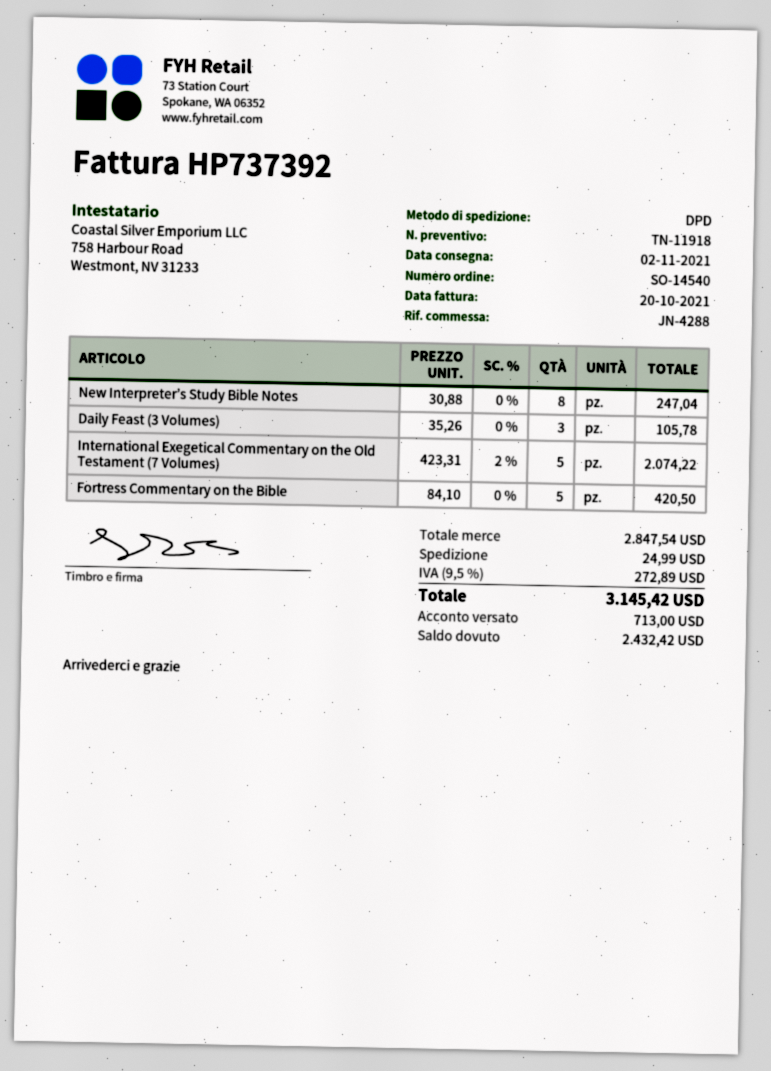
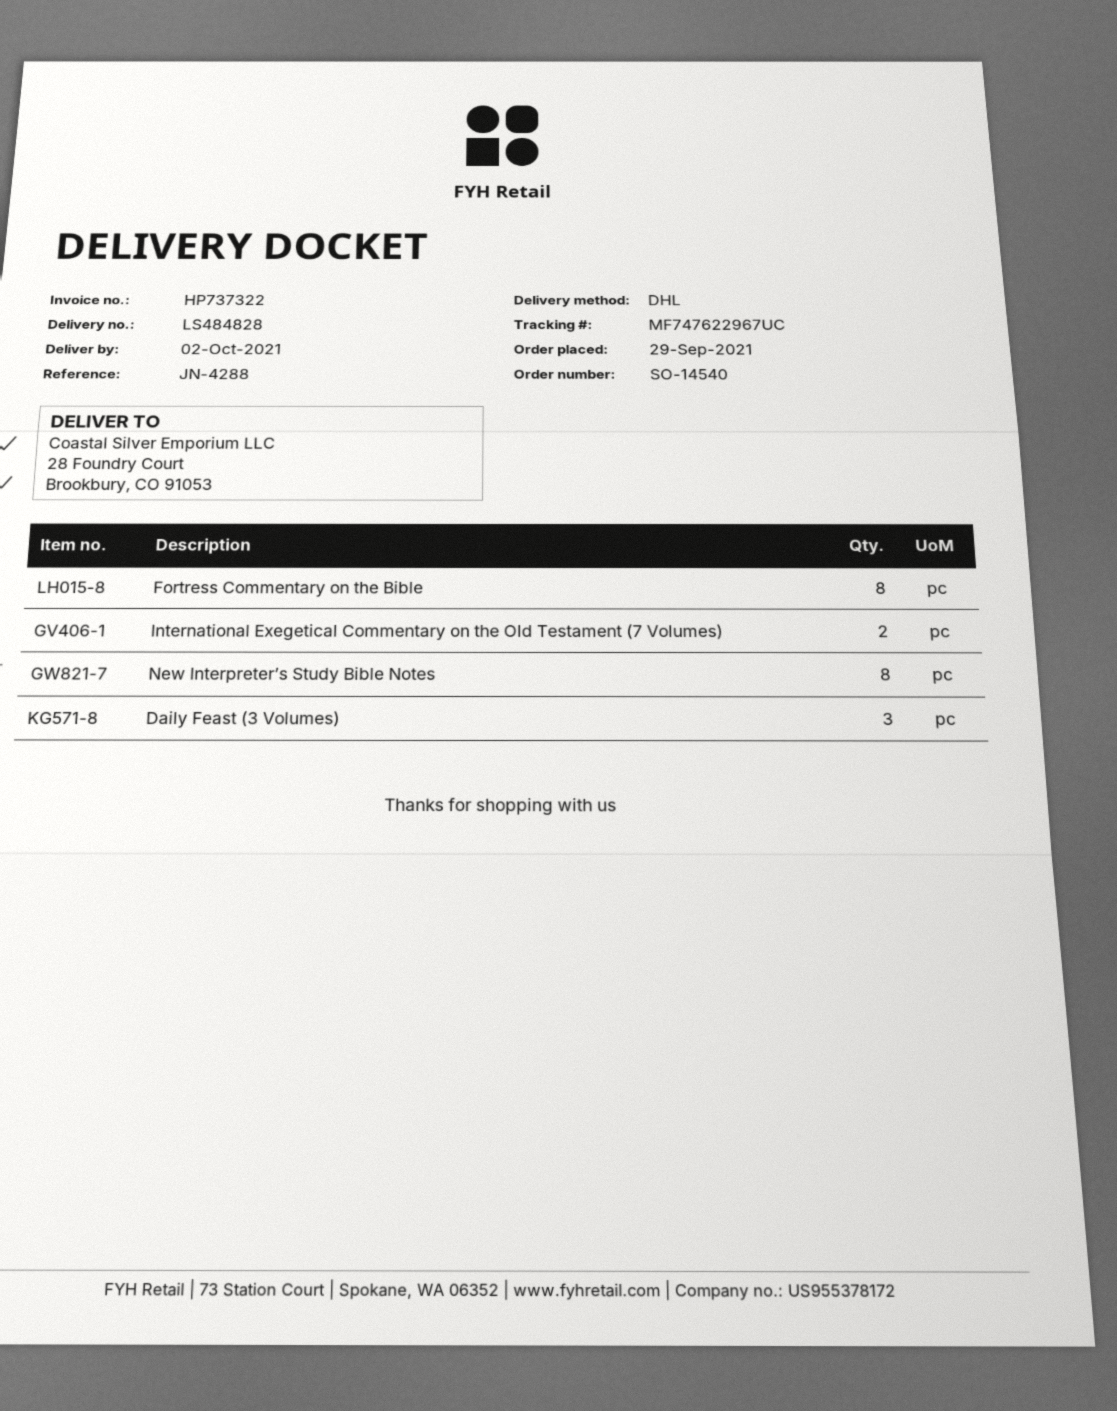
delivery date: 2021-11-02 -> 2021-10-02
invoice number: HP737392 -> HP737322
shipping method: DPD -> DHL
International Exegetical Commentary on the Old Testament (7 Volumes): 5 -> 2
Fortress Commentary on the Bible: 5 -> 8

